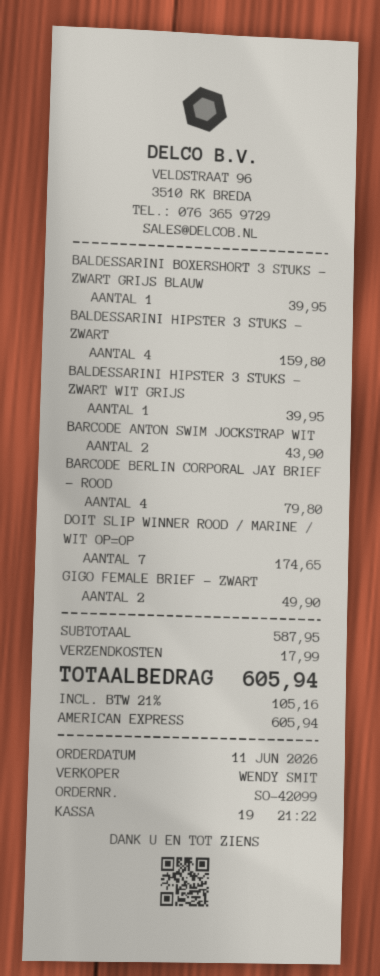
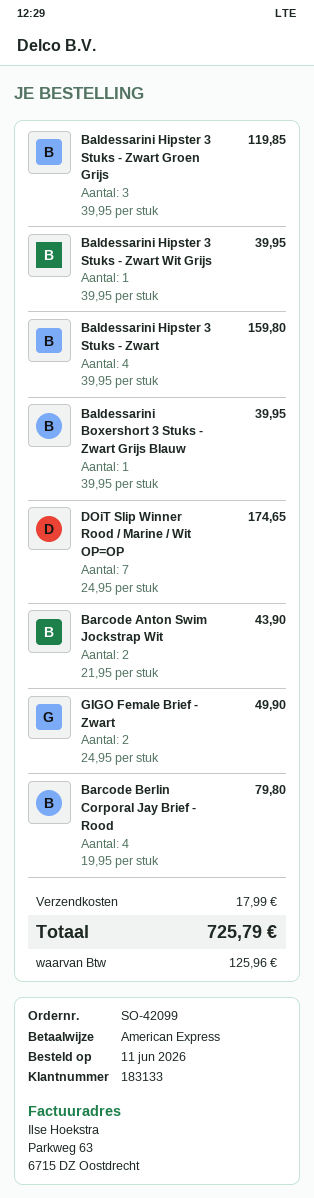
Baldessarini Hipster 3 Stuks - Zwart Groen Grijs: none -> 3 for 119.85
tax: 105.16 -> 125.96
total: 605.94 -> 725.79

